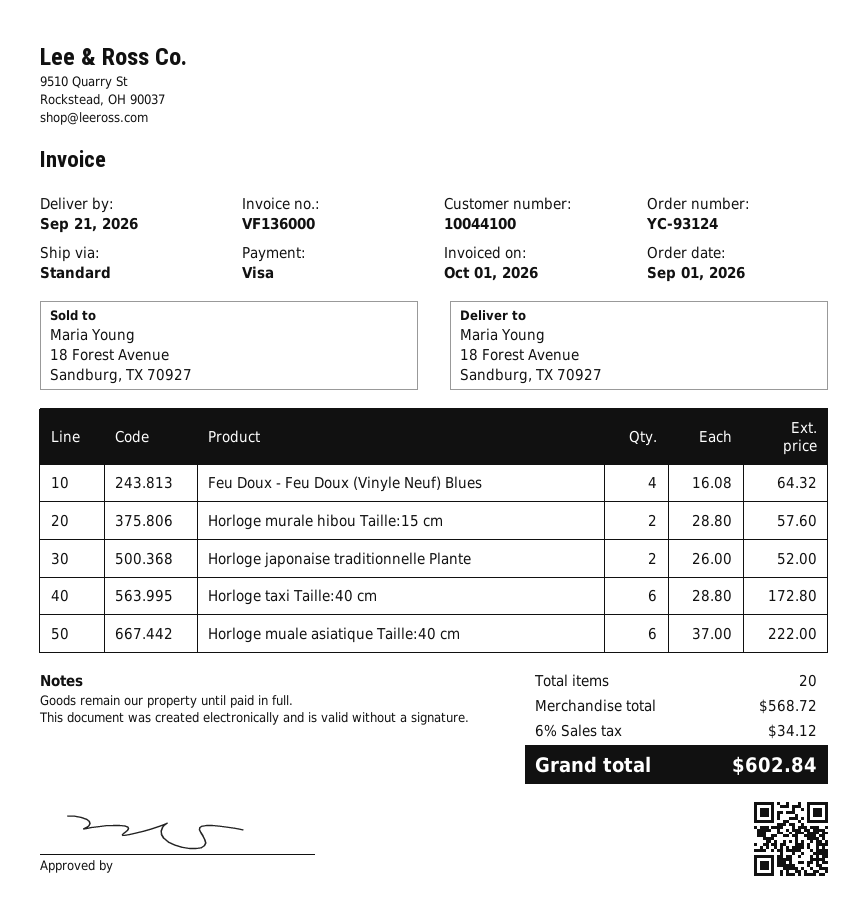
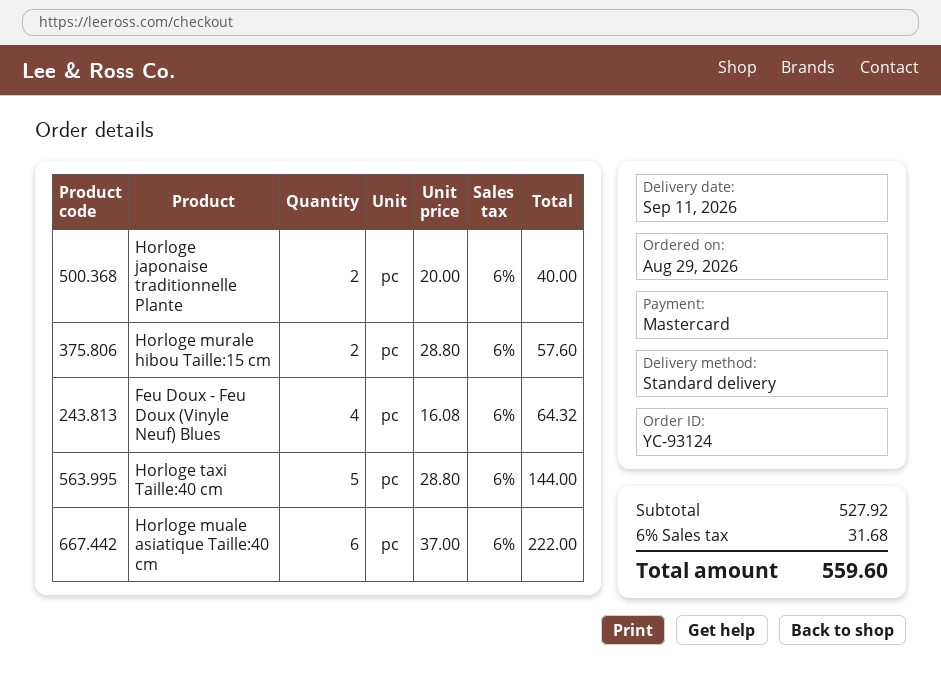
order date: 2026-09-01 -> 2026-08-29
delivery date: 2026-09-21 -> 2026-09-11
payment method: Visa -> Mastercard
Horloge japonaise traditionnelle Plante: 2 x 26.00 = 52.00 -> 2 x 20.00 = 40.00
Horloge taxi Taille:40 cm: 6 x 28.80 = 172.80 -> 5 x 28.80 = 144.00
subtotal: 568.72 -> 527.92
tax: 6% = 34.12 -> 6% = 31.68
total: 602.84 -> 559.60

